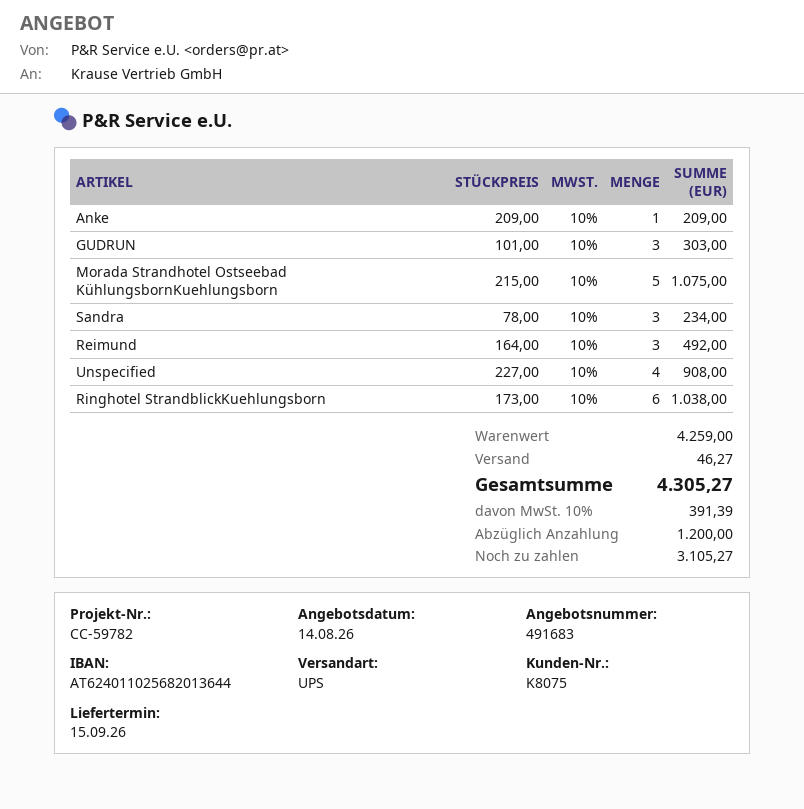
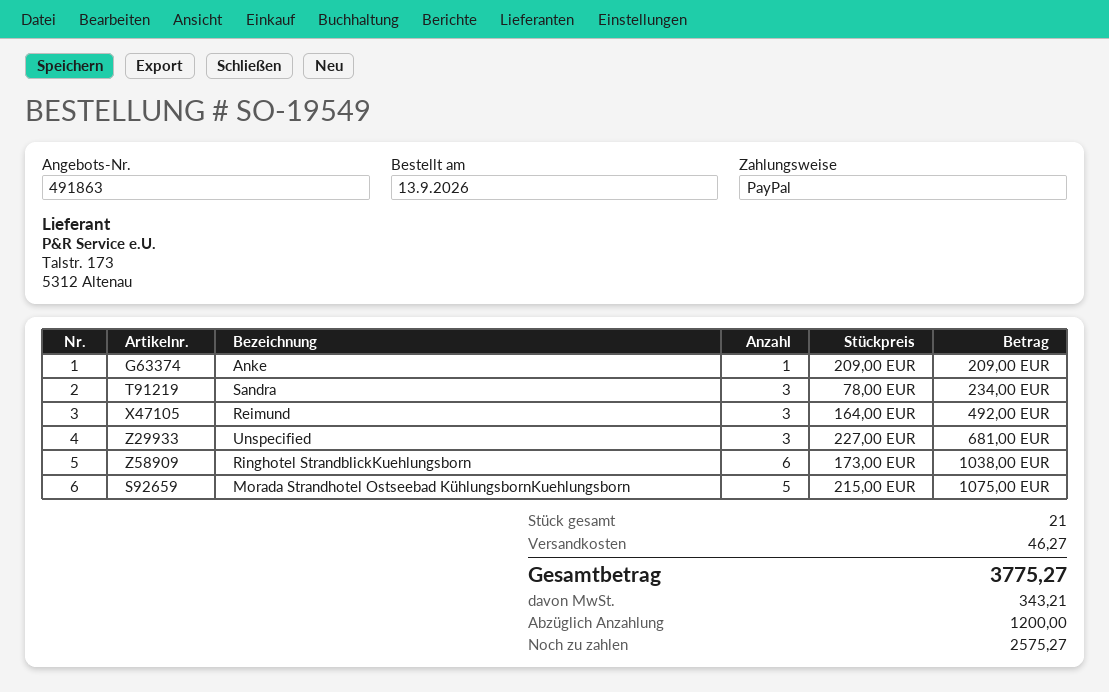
quote number: 491683 -> 491863
GUDRUN: 3 x 101.00 = 303.00 -> none
Unspecified: 4 x 227.00 = 908.00 -> 3 x 227.00 = 681.00
tax: 391.39 -> 343.21
total: 4305.27 -> 3775.27
balance: 3105.27 -> 2575.27

